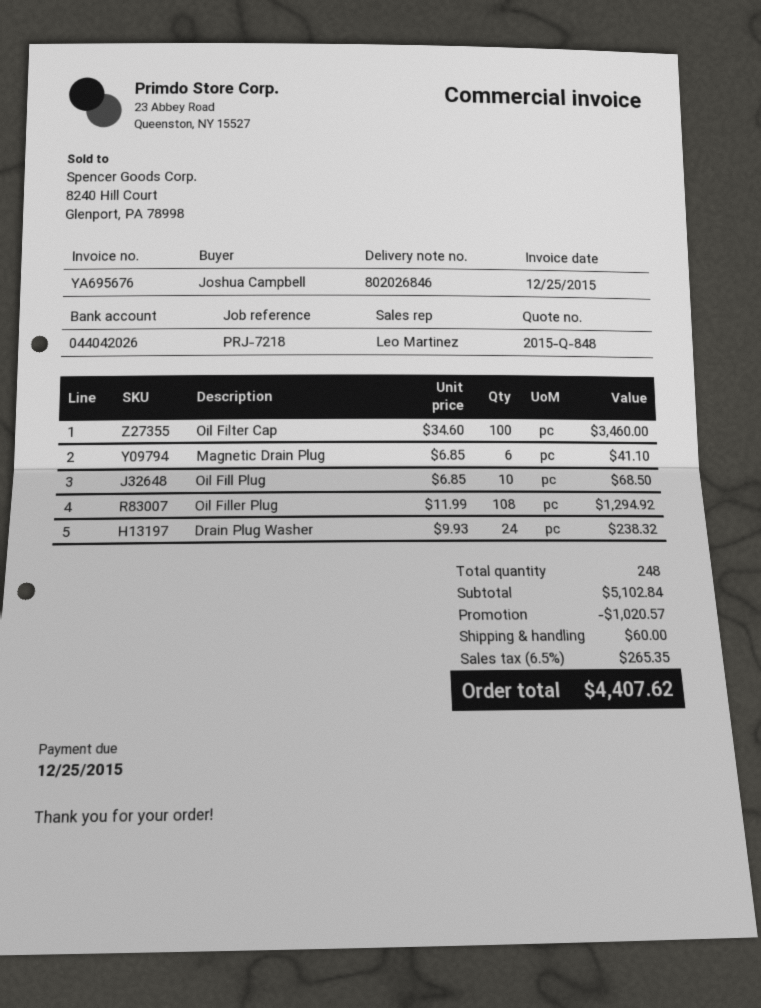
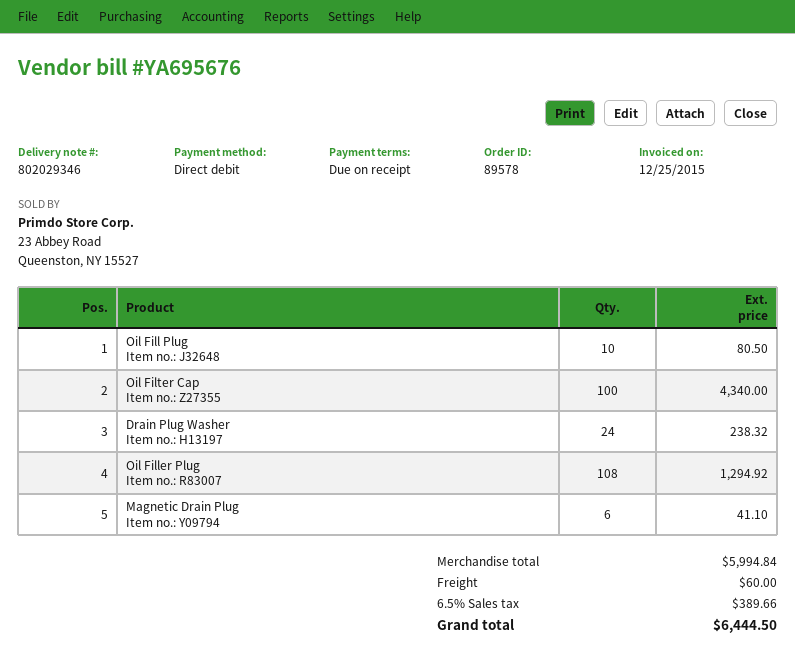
delivery note number: 802026846 -> 802029346
Oil Filter Cap: 100 for 3460.00 -> 100 for 4340.00
Oil Fill Plug: 10 for 68.50 -> 10 for 80.50
subtotal: 5102.84 -> 5994.84
discount: 1020.57 -> none
tax: 6.5% = 265.35 -> 6.5% = 389.66
total: 4407.62 -> 6444.50

